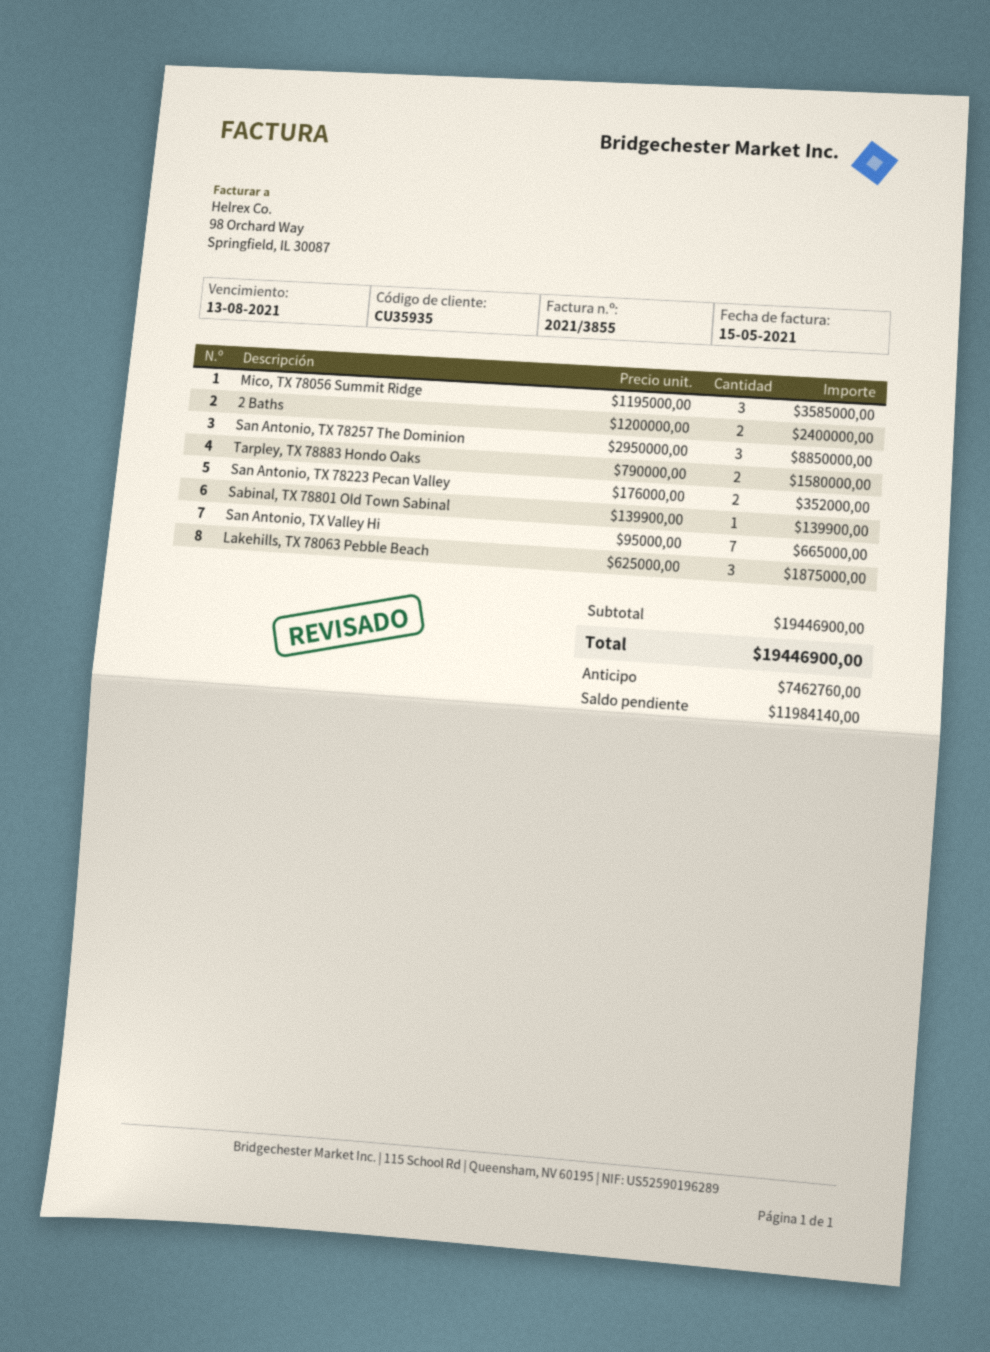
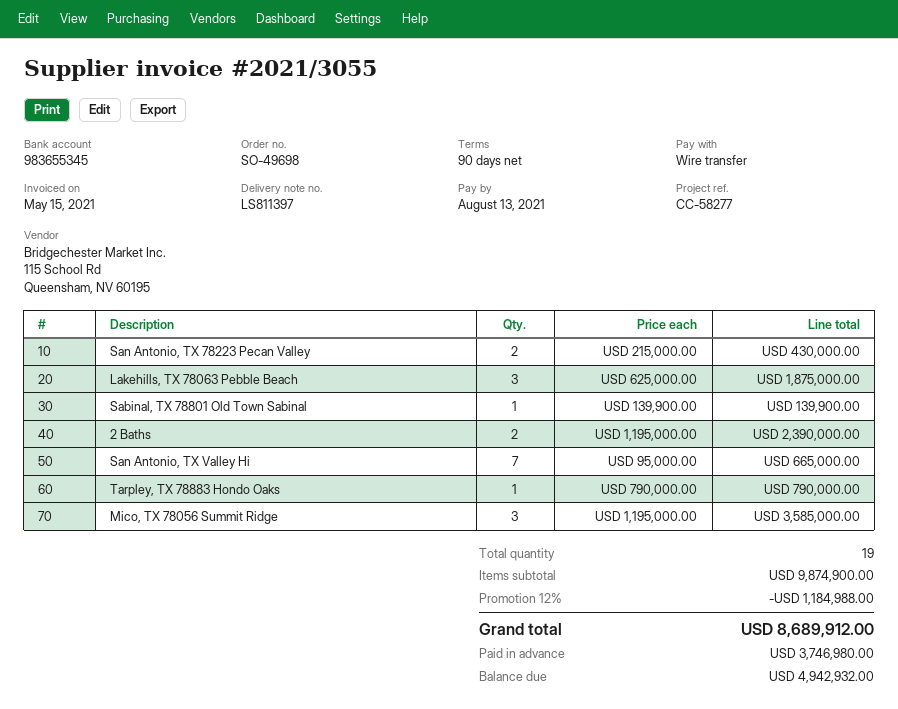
invoice number: 2021/3855 -> 2021/3055
2 Baths: 2 x 1200000.00 = 2400000.00 -> 2 x 1195000.00 = 2390000.00
San Antonio, TX 78257 The Dominion: 3 x 2950000.00 = 8850000.00 -> none
Tarpley, TX 78883 Hondo Oaks: 2 x 790000.00 = 1580000.00 -> 1 x 790000.00 = 790000.00
San Antonio, TX 78223 Pecan Valley: 2 x 176000.00 = 352000.00 -> 2 x 215000.00 = 430000.00
subtotal: 19446900.00 -> 9874900.00
discount: none -> 12% = 1184988.00
total: 19446900.00 -> 8689912.00
deposit: 7462760.00 -> 3746980.00
balance: 11984140.00 -> 4942932.00

